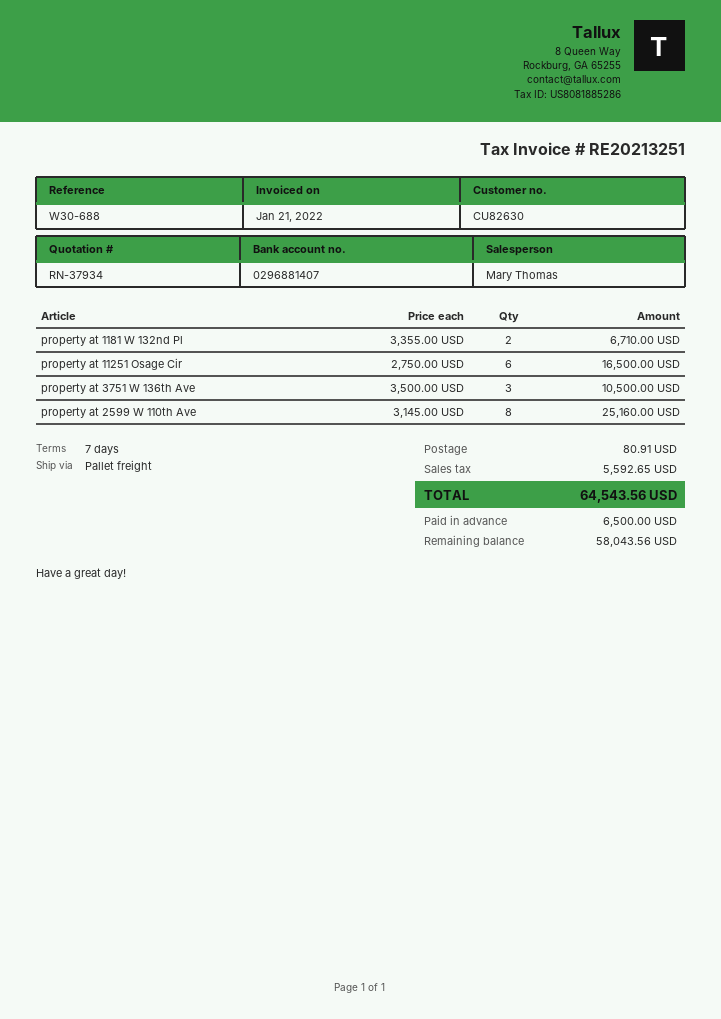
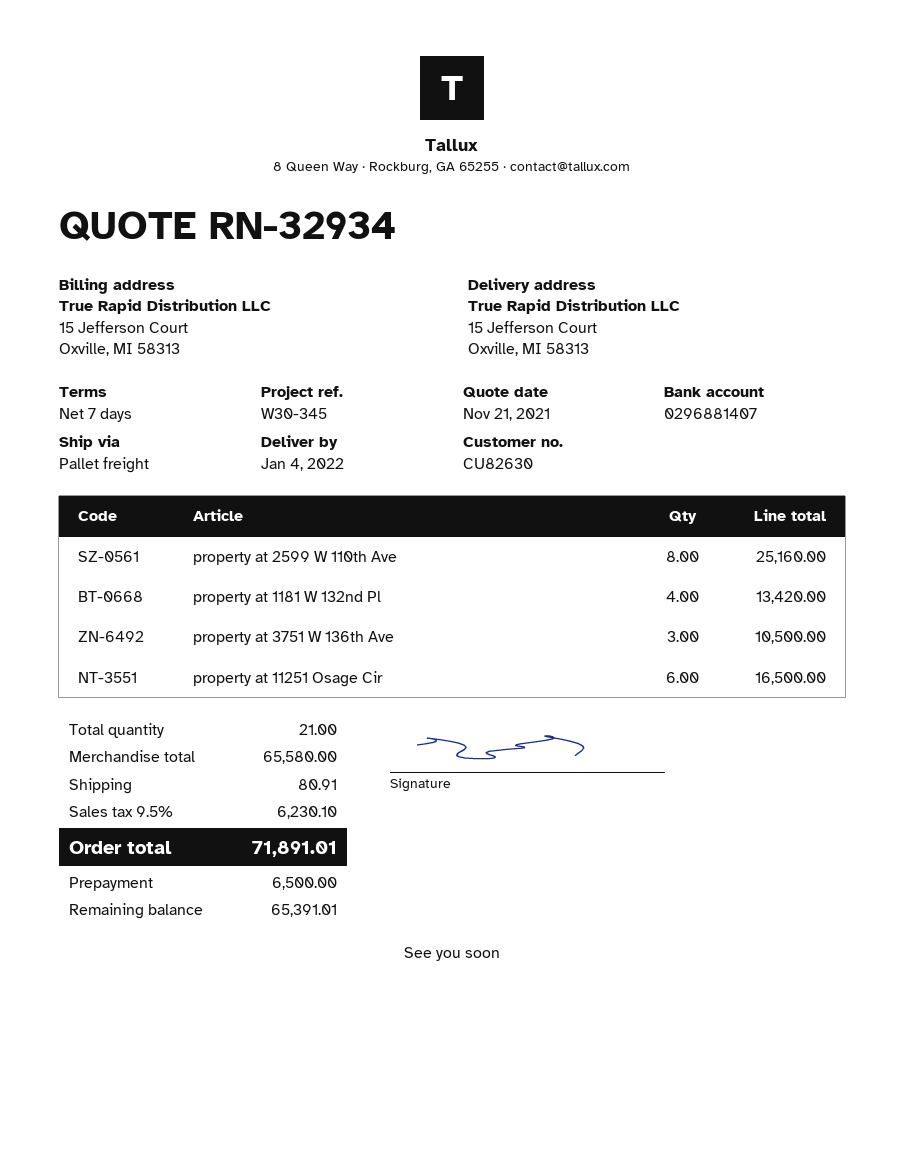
quote number: RN-37934 -> RN-32934
reference: W30-688 -> W30-345
property at 1181 W 132nd Pl: 2 for 6710.00 -> 4 for 13420.00
tax: 5592.65 -> 6230.10
total: 64543.56 -> 71891.01
balance: 58043.56 -> 65391.01

